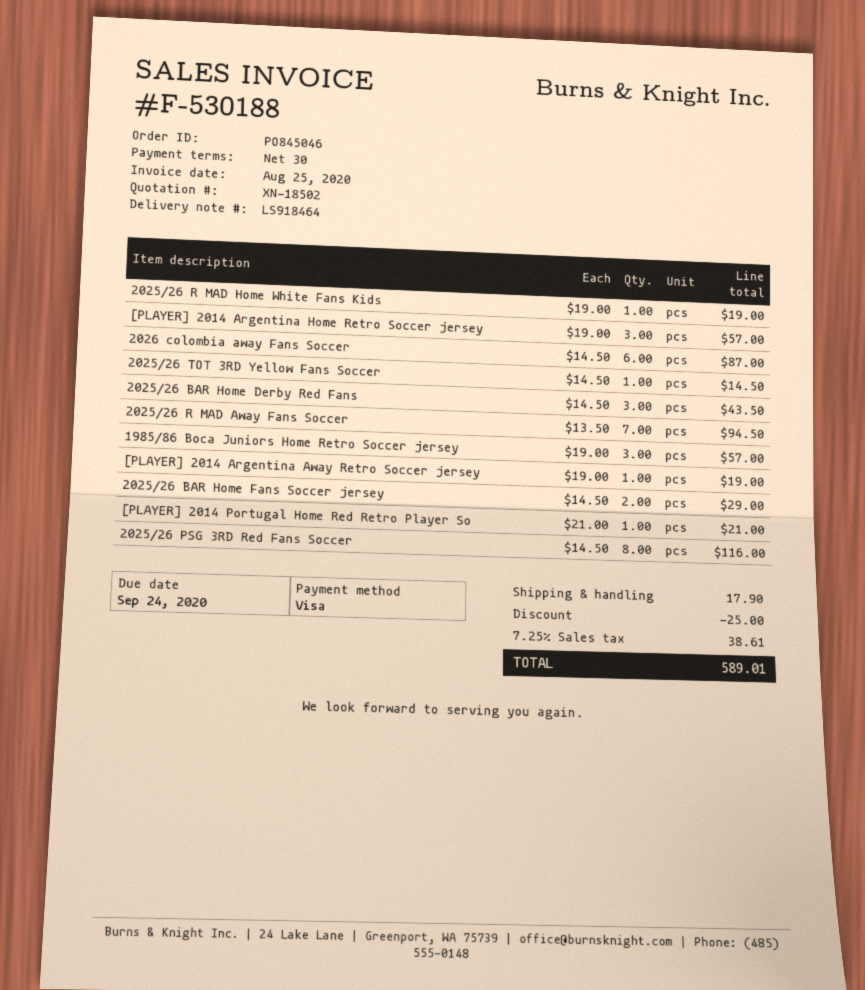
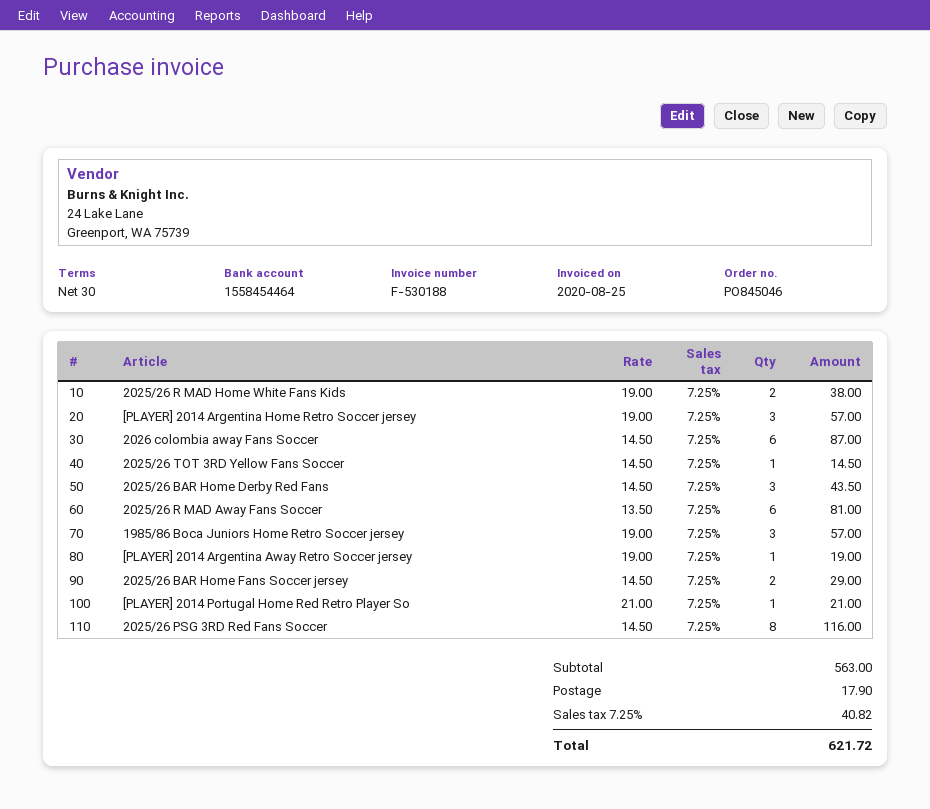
2025/26 R MAD Home White Fans Kids: 1 x 19.00 = 19.00 -> 2 x 19.00 = 38.00
2025/26 R MAD Away Fans Soccer: 7 x 13.50 = 94.50 -> 6 x 13.50 = 81.00
discount: 25.00 -> none
tax: 7.25% = 38.61 -> 7.25% = 40.82
total: 589.01 -> 621.72

